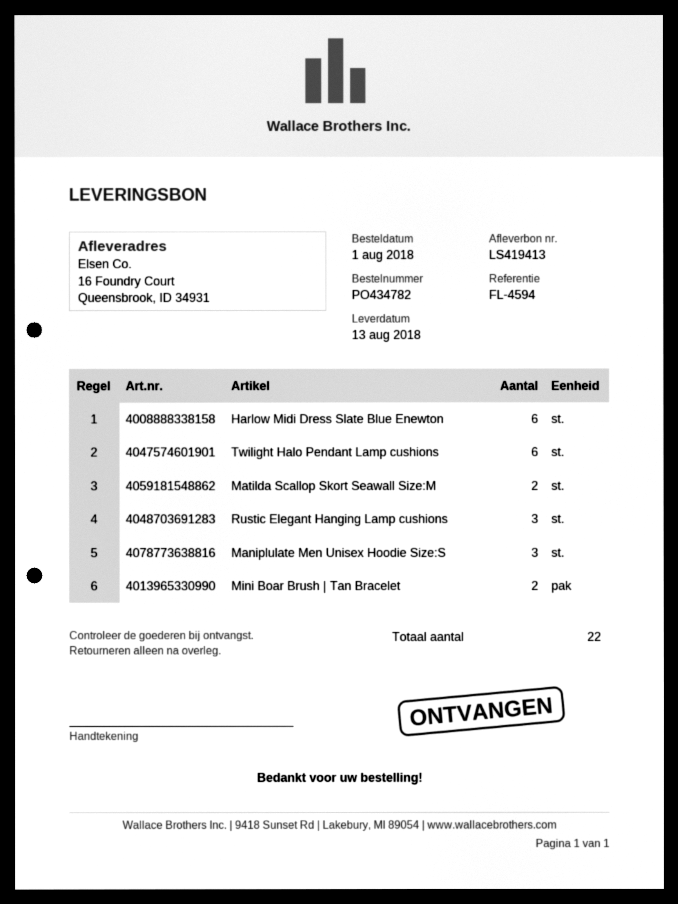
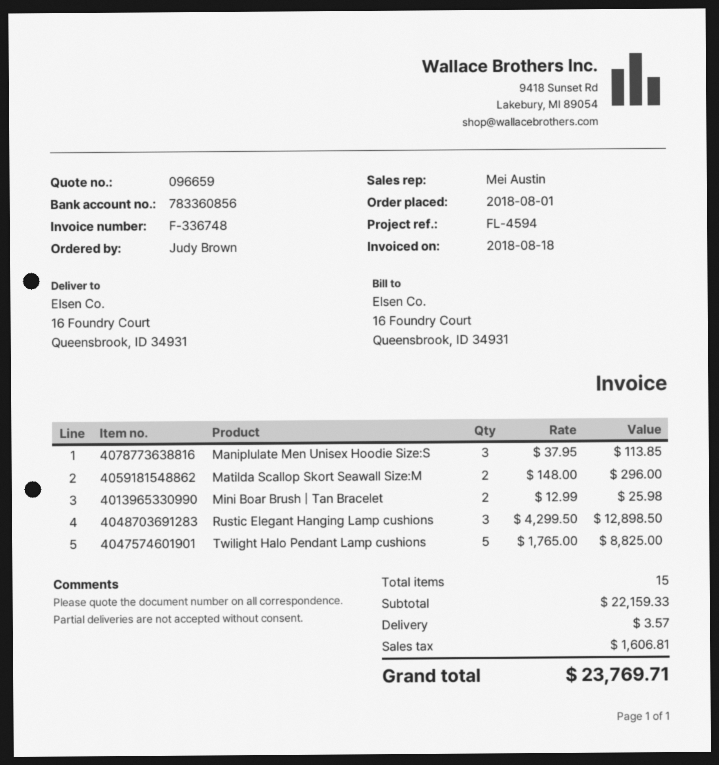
Harlow Midi Dress Slate Blue Enewton: 6 -> none
Twilight Halo Pendant Lamp cushions: 6 -> 5
total quantity: 22 -> 15

